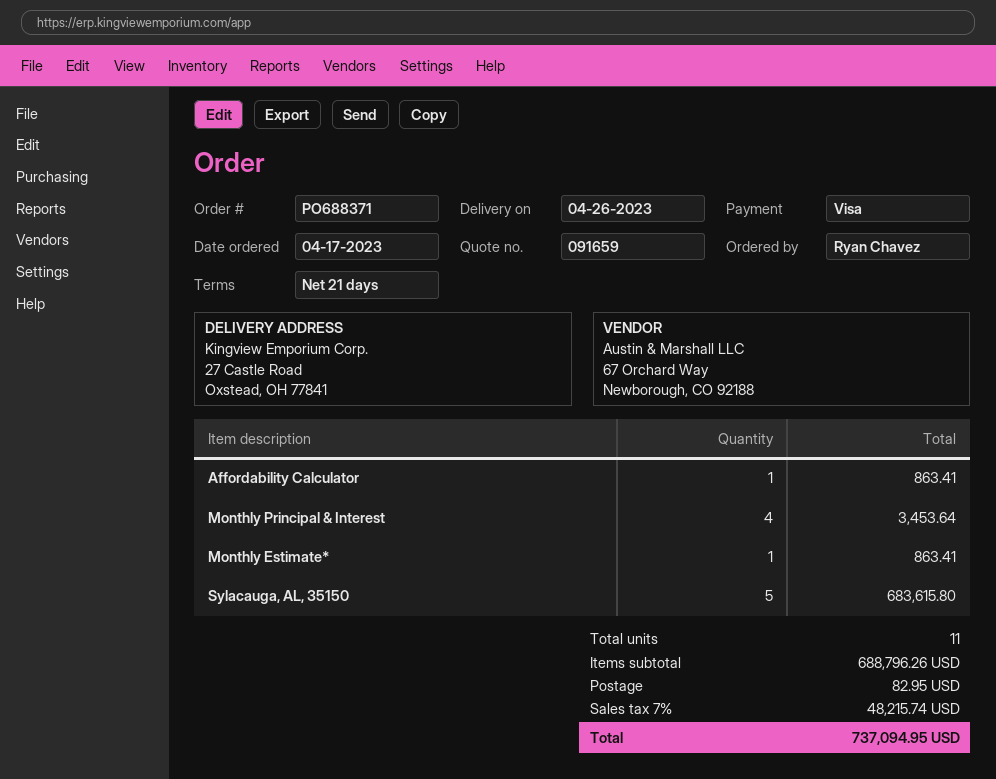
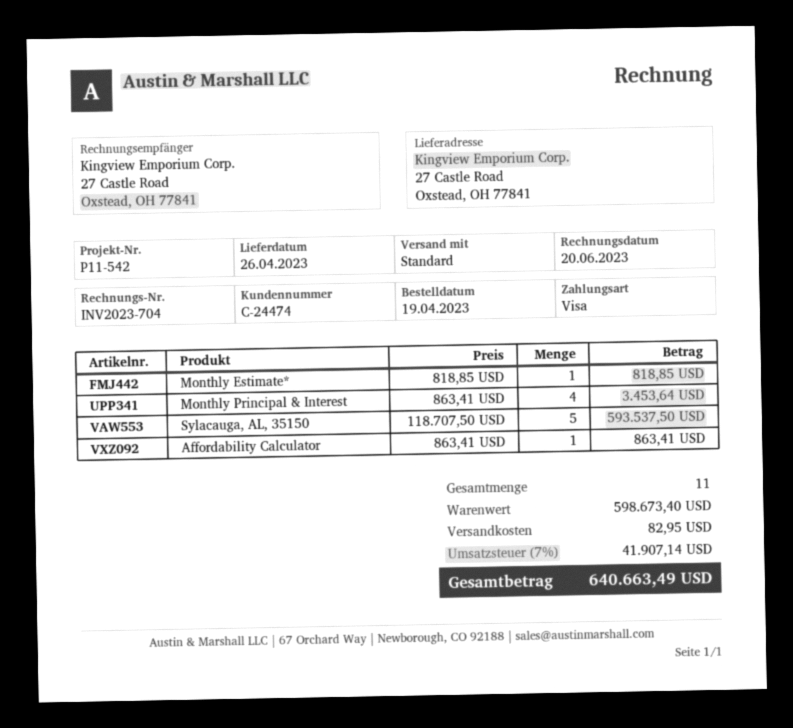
order date: 2023-04-17 -> 2023-04-19
Monthly Estimate*: 1 for 863.41 -> 1 for 818.85
Sylacauga, AL, 35150: 5 for 683615.80 -> 5 for 593537.50
subtotal: 688796.26 -> 598673.40
tax: 7% = 48215.74 -> 7% = 41907.14
total: 737094.95 -> 640663.49

